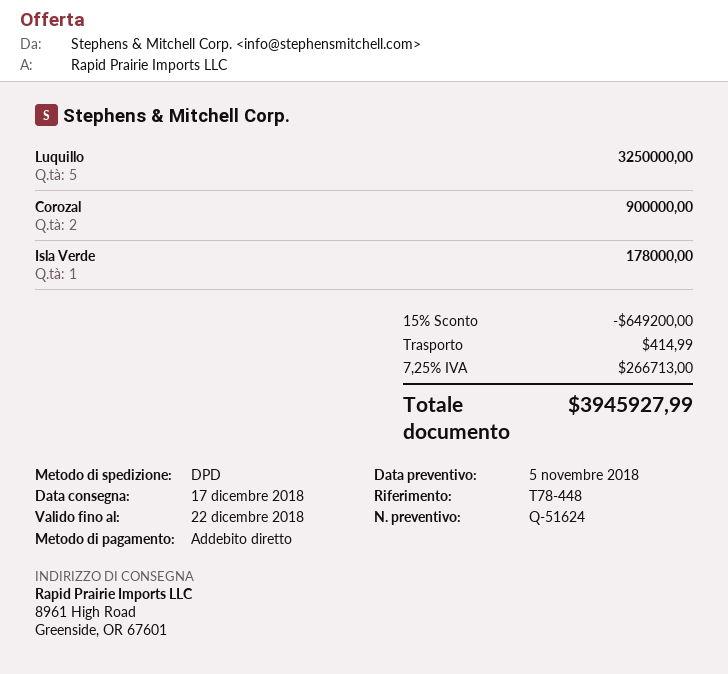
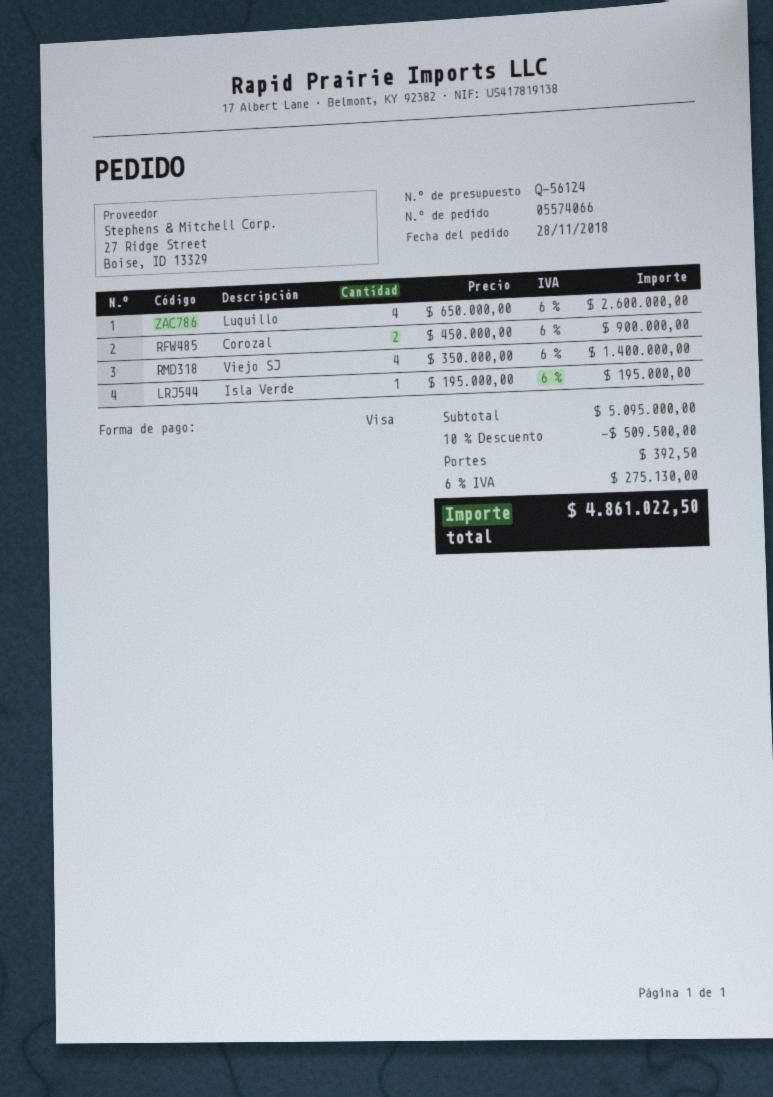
quote number: Q-51624 -> Q-56124
payment method: direct debit -> Visa
Luquillo: 5 for 3250000.00 -> 4 for 2600000.00
Isla Verde: 1 for 178000.00 -> 1 for 195000.00
Viejo SJ: none -> 4 for 1400000.00
discount: 15% = 649200.00 -> 10% = 509500.00
shipping: 414.99 -> 392.50
tax: 7.25% = 266713.00 -> 6% = 275130.00
total: 3945927.99 -> 4861022.50

